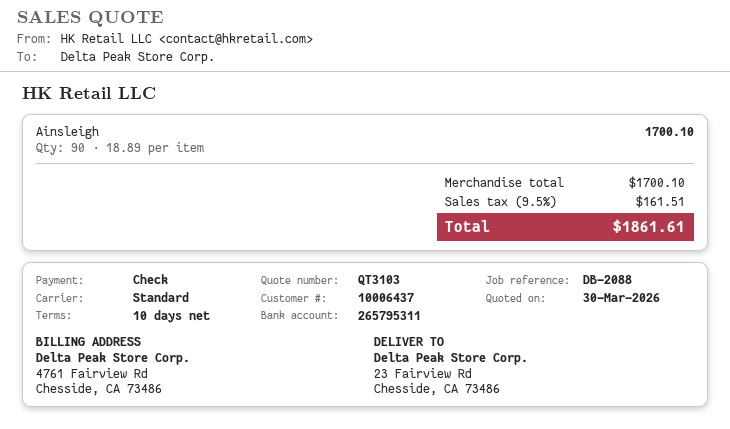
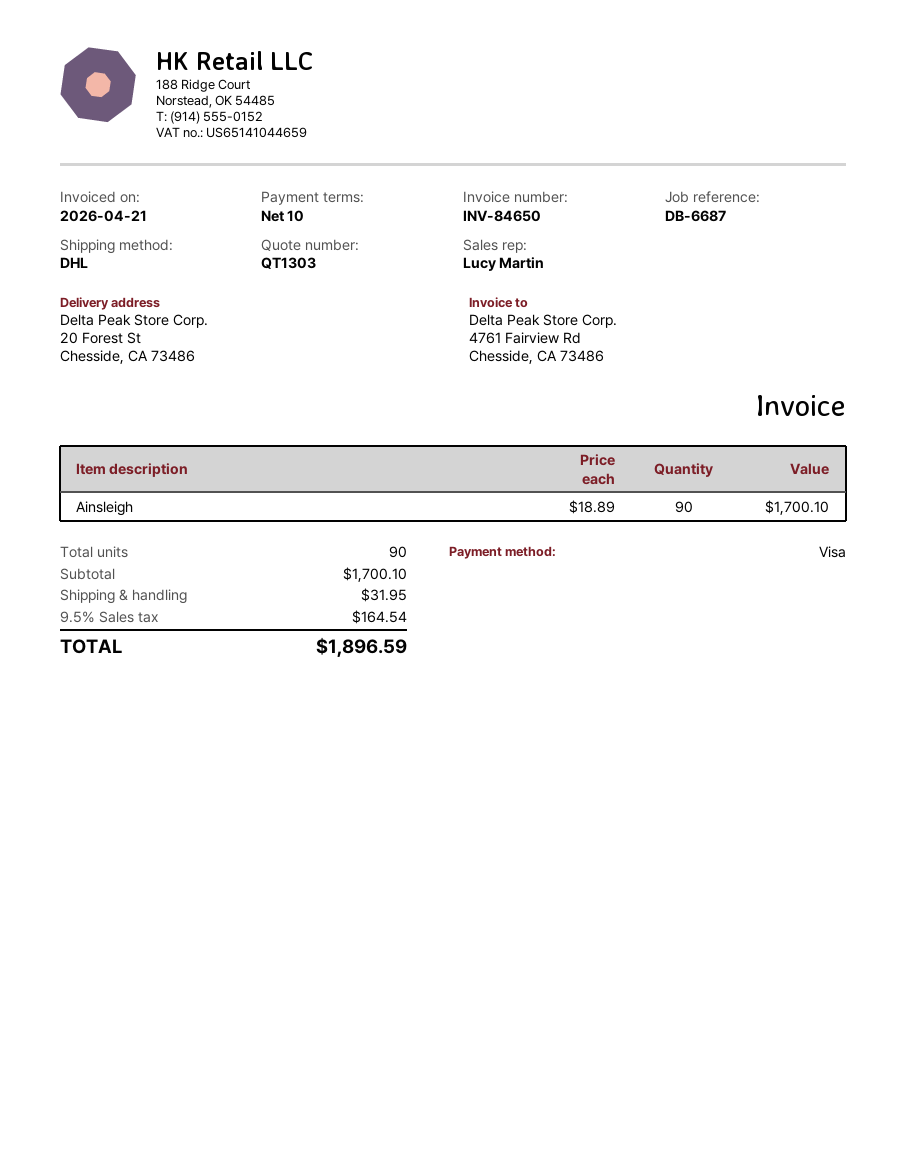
quote number: QT3103 -> QT1303
reference: DB-2088 -> DB-6687
payment method: cheque -> Visa
shipping method: standard -> DHL
ship to: 23 Fairview Rd, Chesside, CA 73486 -> 20 Forest St, Chesside, CA 73486
shipping: none -> 31.95
tax: 9.5% = 161.51 -> 9.5% = 164.54
total: 1861.61 -> 1896.59

